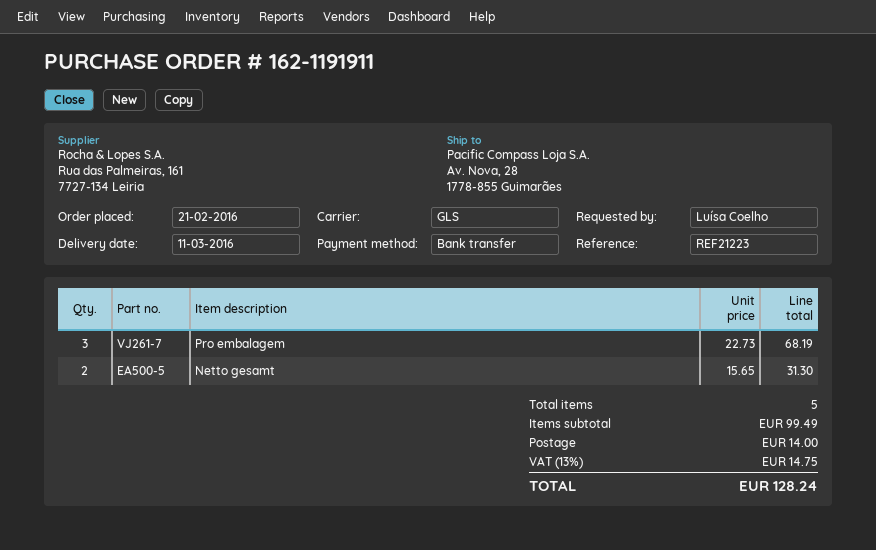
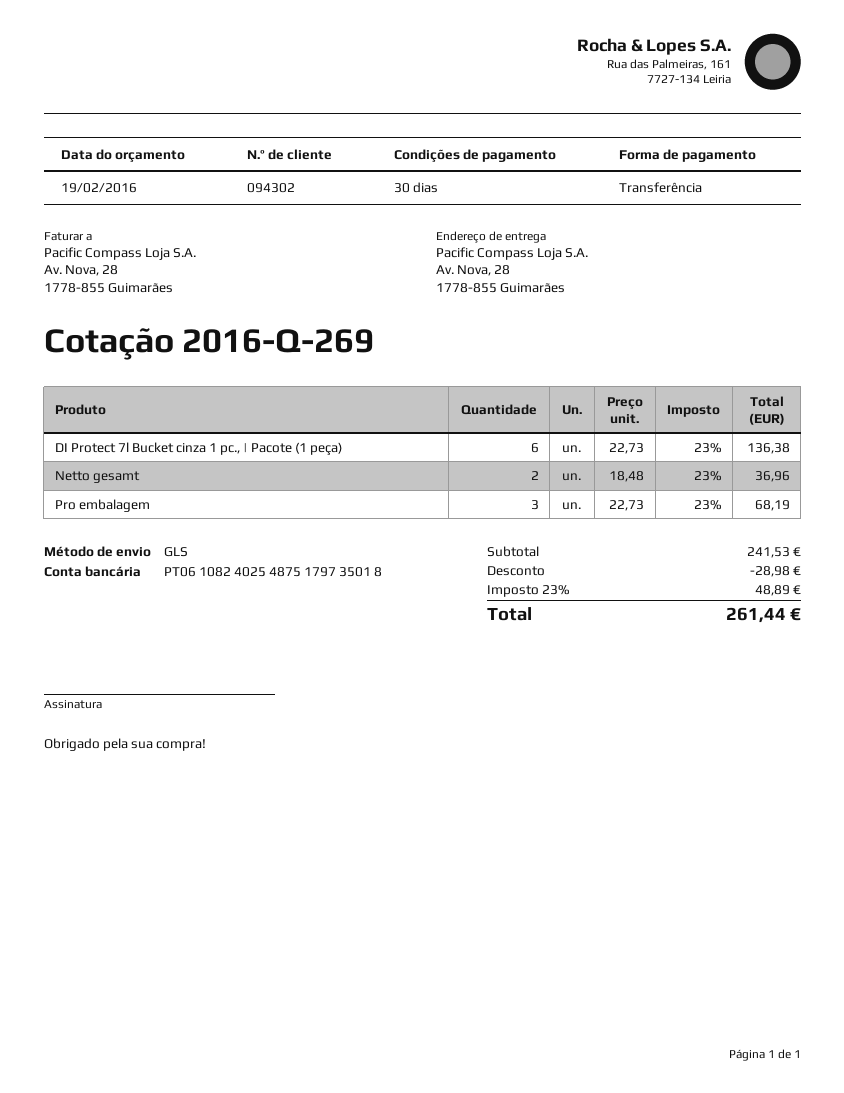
Netto gesamt: 2 x 15.65 = 31.30 -> 2 x 18.48 = 36.96
DI Protect 7l Bucket cinza 1 pc., | Pacote (1 peça): none -> 6 x 22.73 = 136.38
subtotal: 99.49 -> 241.53
discount: none -> 28.98
shipping: 14.00 -> none
tax: 13% = 14.75 -> 23% = 48.89
total: 128.24 -> 261.44

